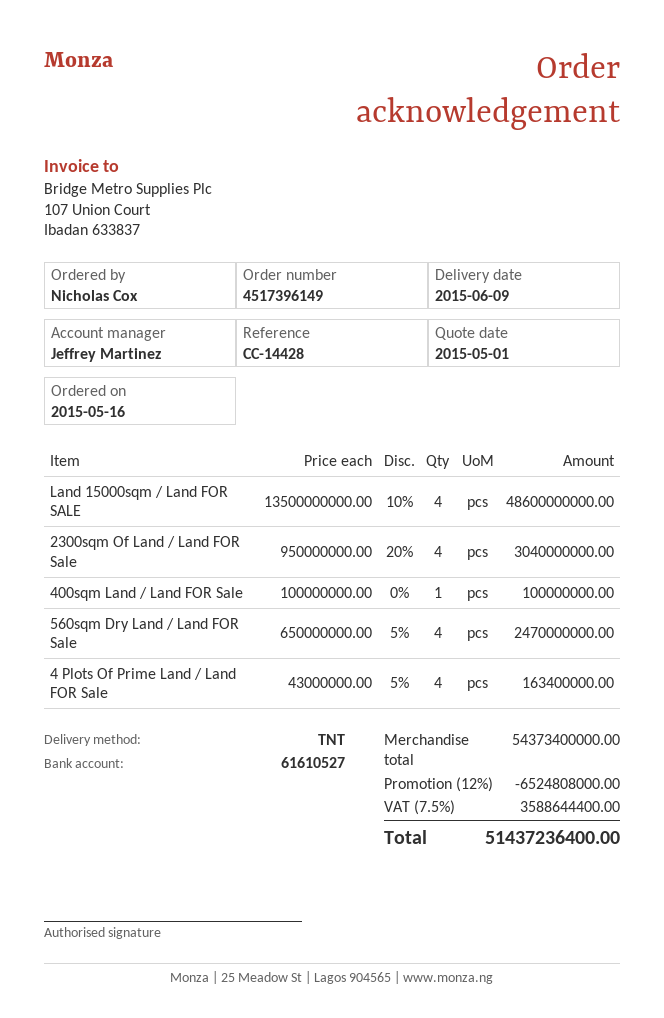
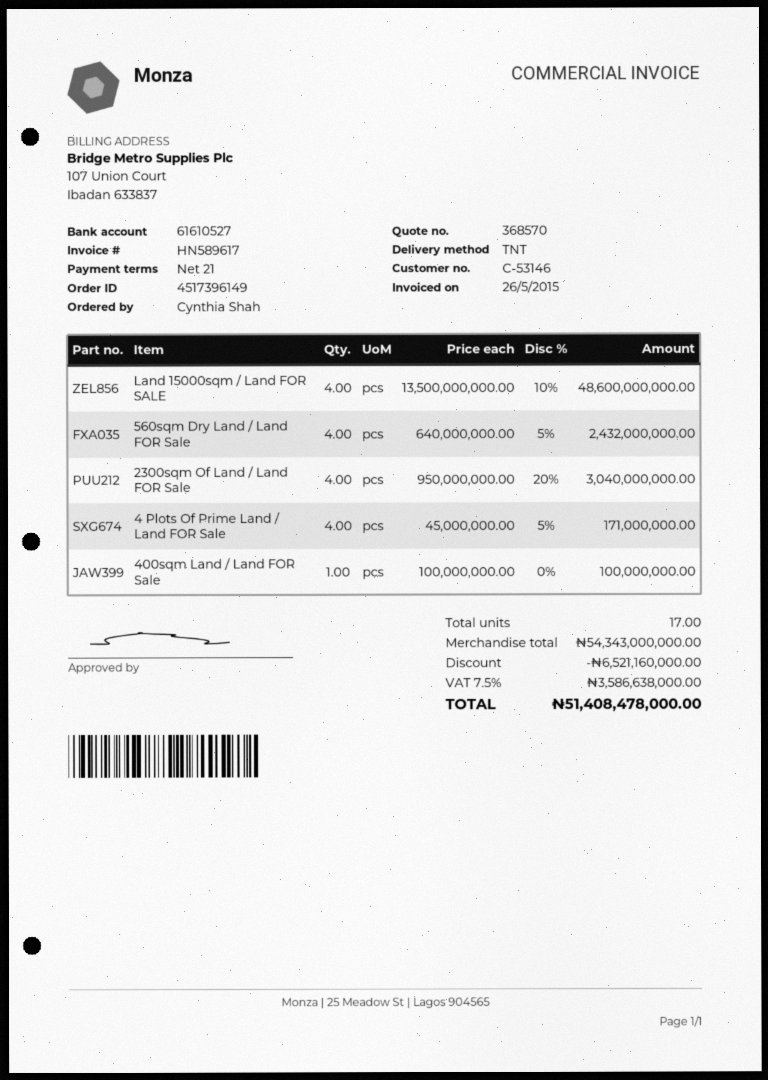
ordered by: Nicholas Cox -> Cynthia Shah
560sqm Dry Land / Land FOR Sale: 4 x 650000000.00 - 5% = 2470000000.00 -> 4 x 640000000.00 - 5% = 2432000000.00
4 Plots Of Prime Land / Land FOR Sale: 4 x 43000000.00 - 5% = 163400000.00 -> 4 x 45000000.00 - 5% = 171000000.00
subtotal: 54373400000.00 -> 54343000000.00
discount: 6524808000.00 -> 6521160000.00
tax: 7.5% = 3588644400.00 -> 7.5% = 3586638000.00
total: 51437236400.00 -> 51408478000.00

